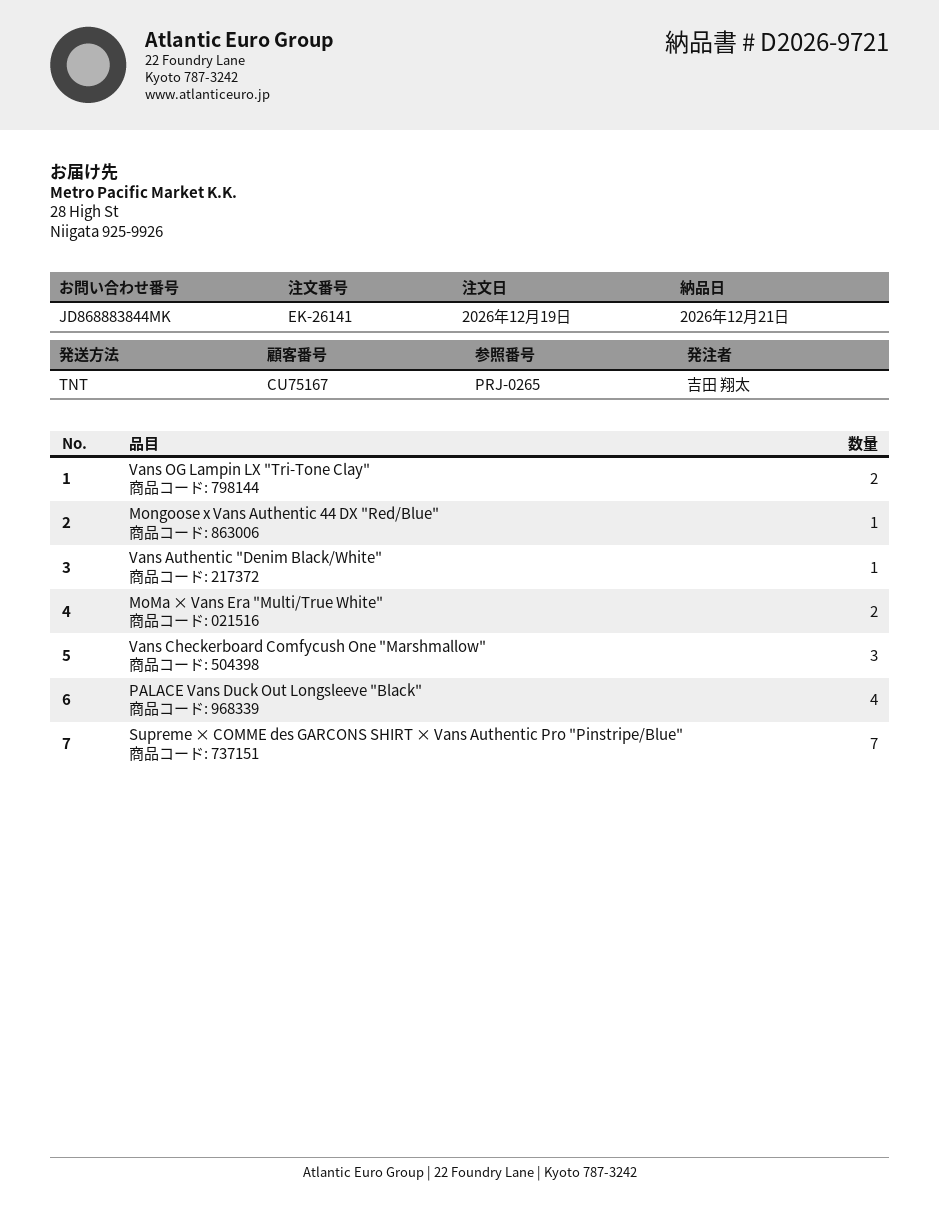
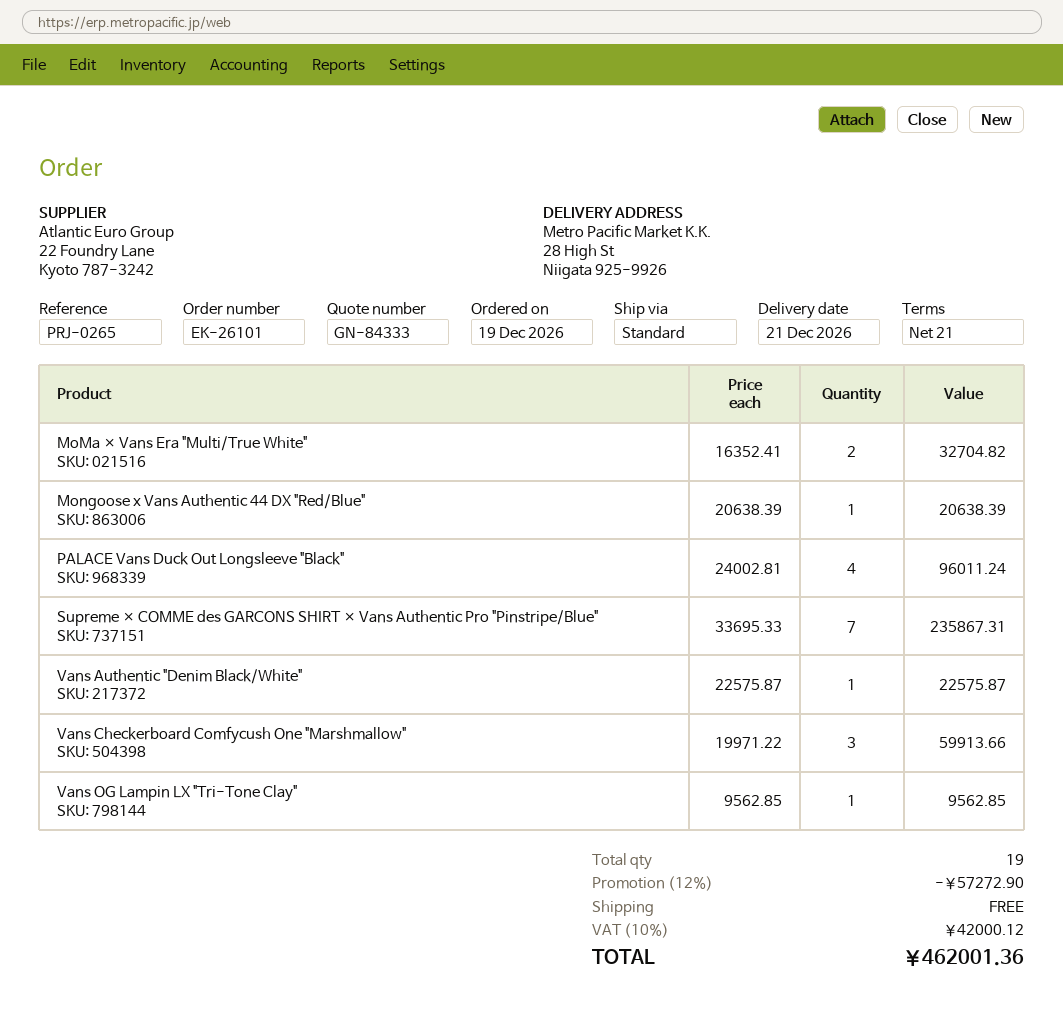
order number: EK-26141 -> EK-26101
shipping method: TNT -> standard
Vans OG Lampin LX "Tri-Tone Clay": 2 -> 1

